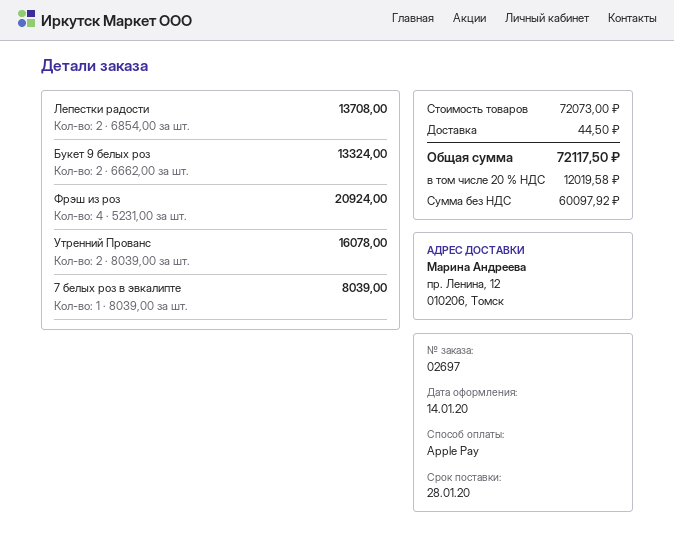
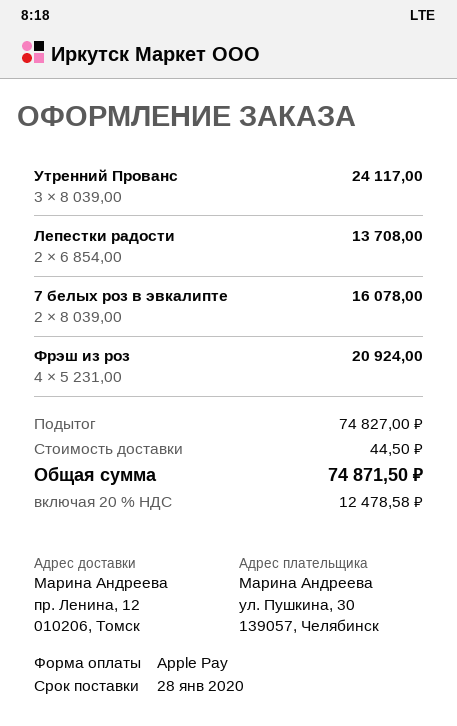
Букет 9 белых роз: 2 x 6662.00 = 13324.00 -> none
Утренний Прованс: 2 x 8039.00 = 16078.00 -> 3 x 8039.00 = 24117.00
7 белых роз в эвкалипте: 1 x 8039.00 = 8039.00 -> 2 x 8039.00 = 16078.00
subtotal: 72073.00 -> 74827.00
tax: 20% = 12019.58 -> 20% = 12478.58
total: 72117.50 -> 74871.50

